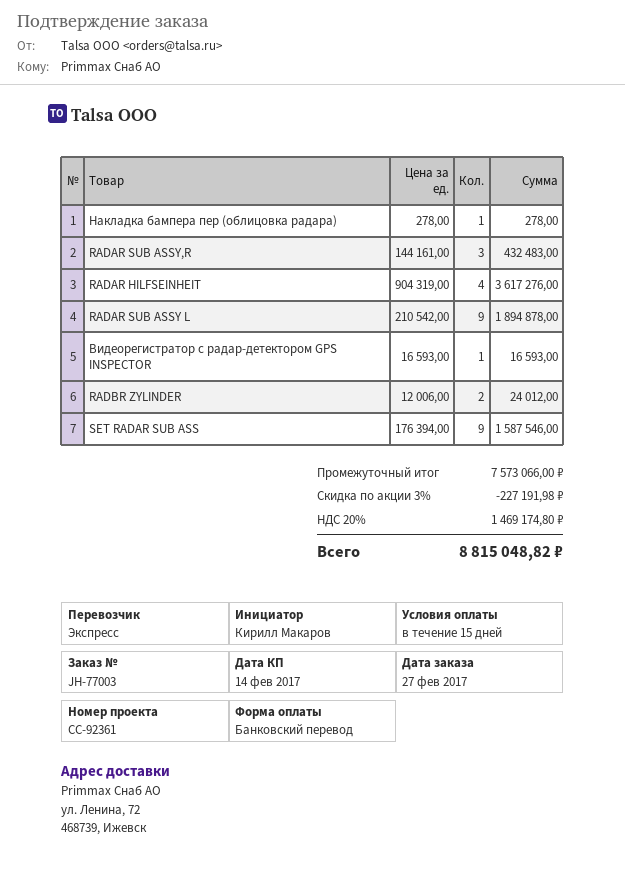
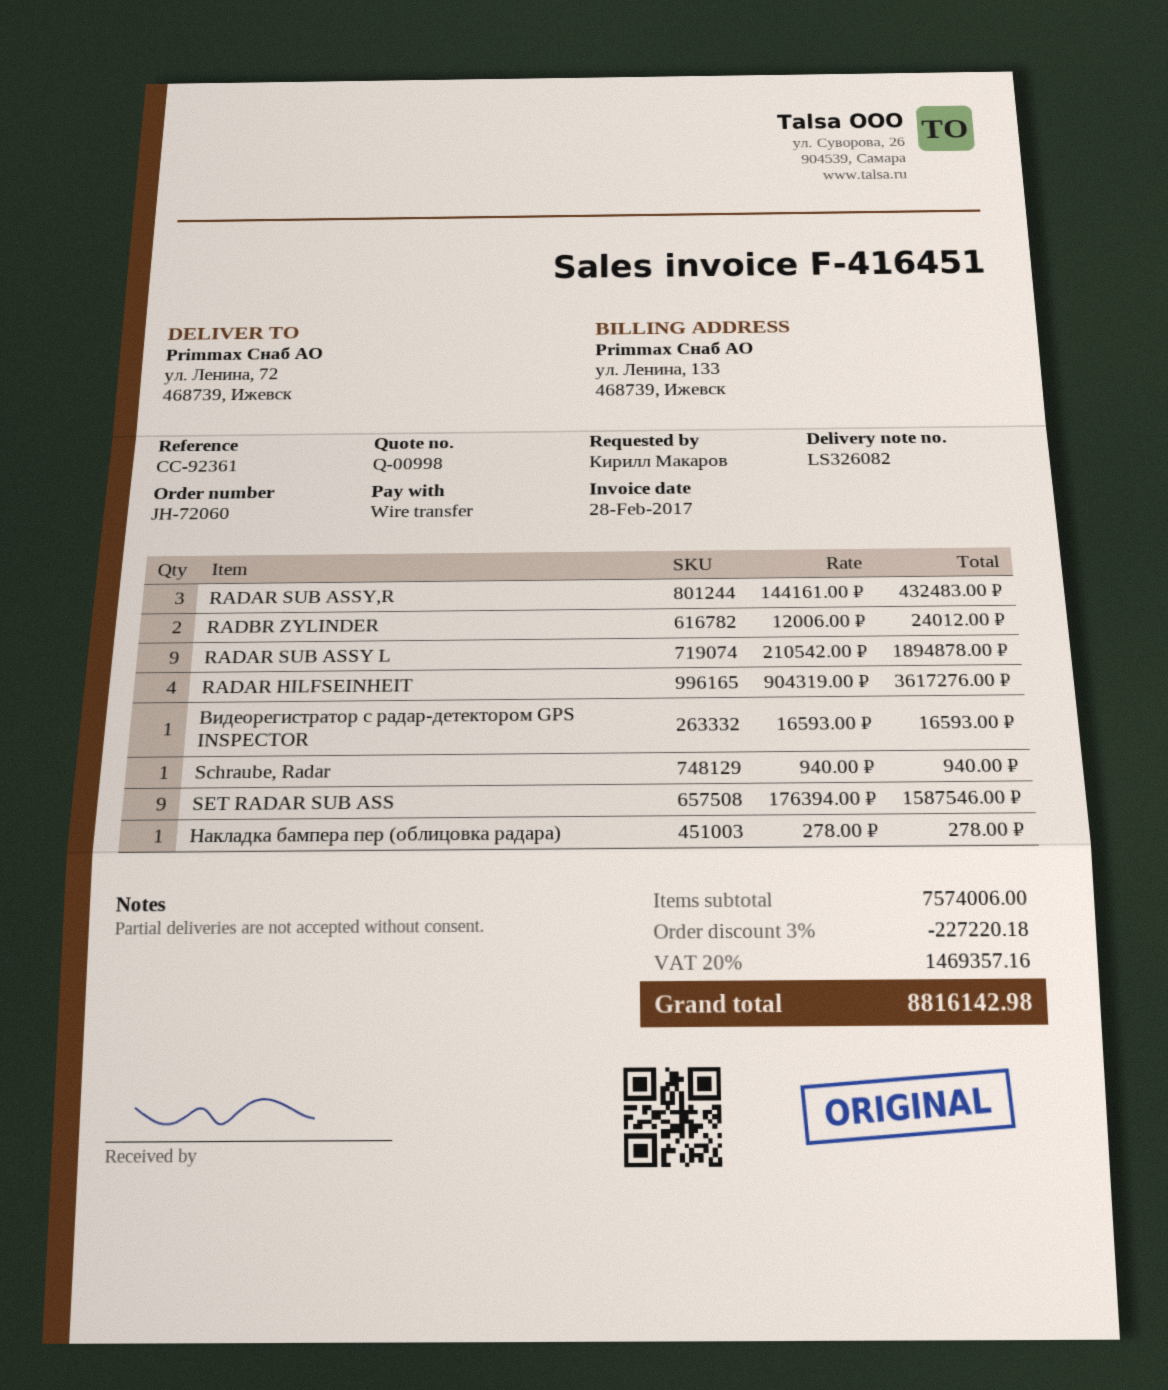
order number: JH-77003 -> JH-72060
Schraube, Radar: none -> 1 x 940.00 = 940.00
subtotal: 7573066.00 -> 7574006.00
discount: 3% = 227191.98 -> 3% = 227220.18
tax: 20% = 1469174.80 -> 20% = 1469357.16
total: 8815048.82 -> 8816142.98

